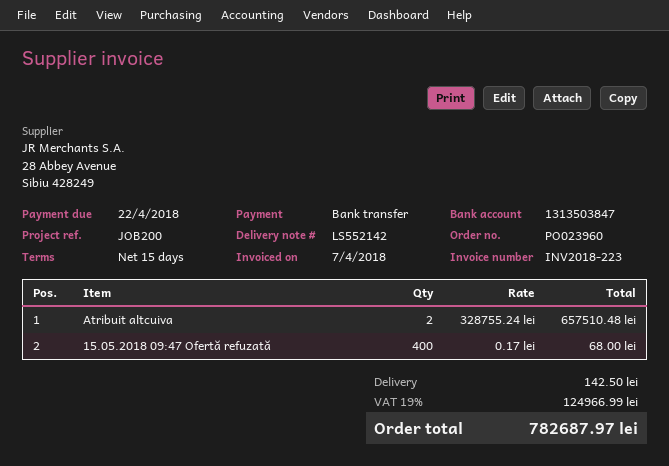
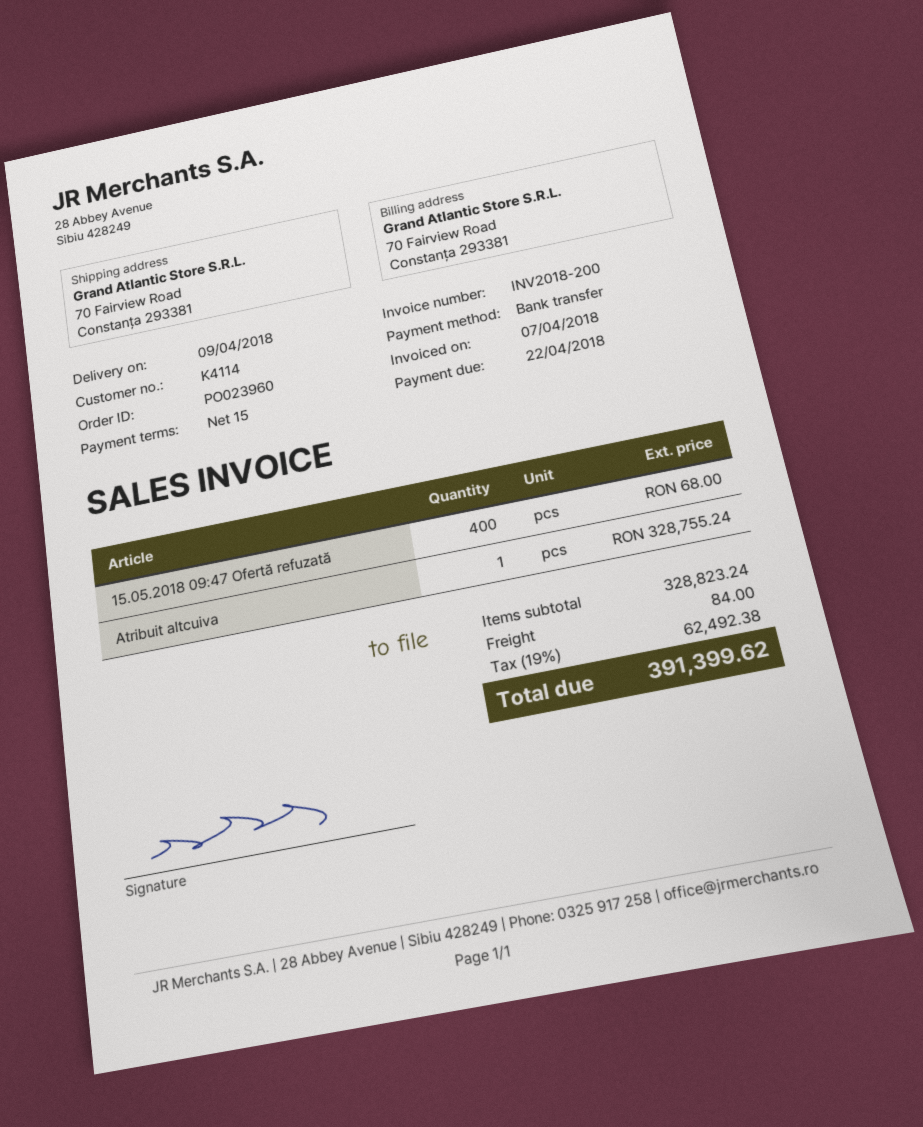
invoice number: INV2018-223 -> INV2018-200
Atribuit altcuiva: 2 for 657510.48 -> 1 for 328755.24
shipping: 142.50 -> 84.00
tax: 19% = 124966.99 -> 19% = 62492.38
total: 782687.97 -> 391399.62

